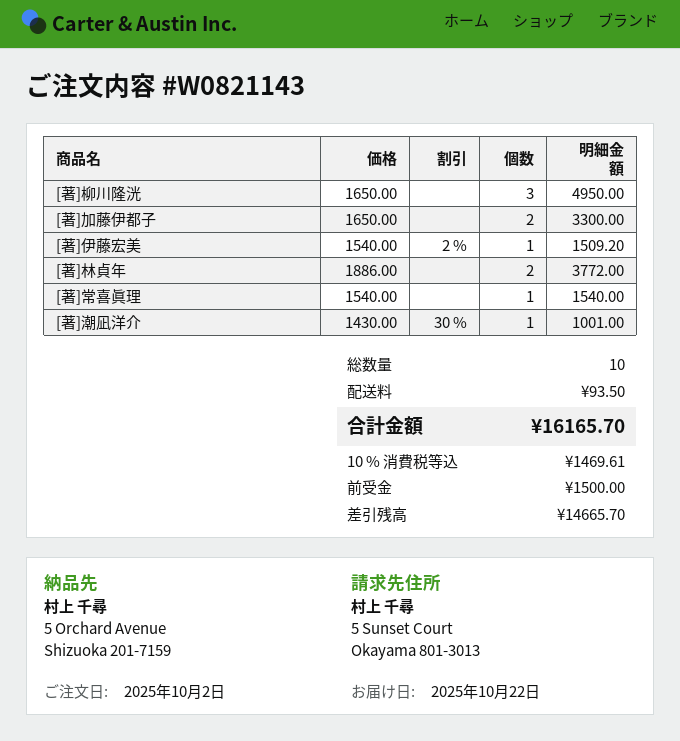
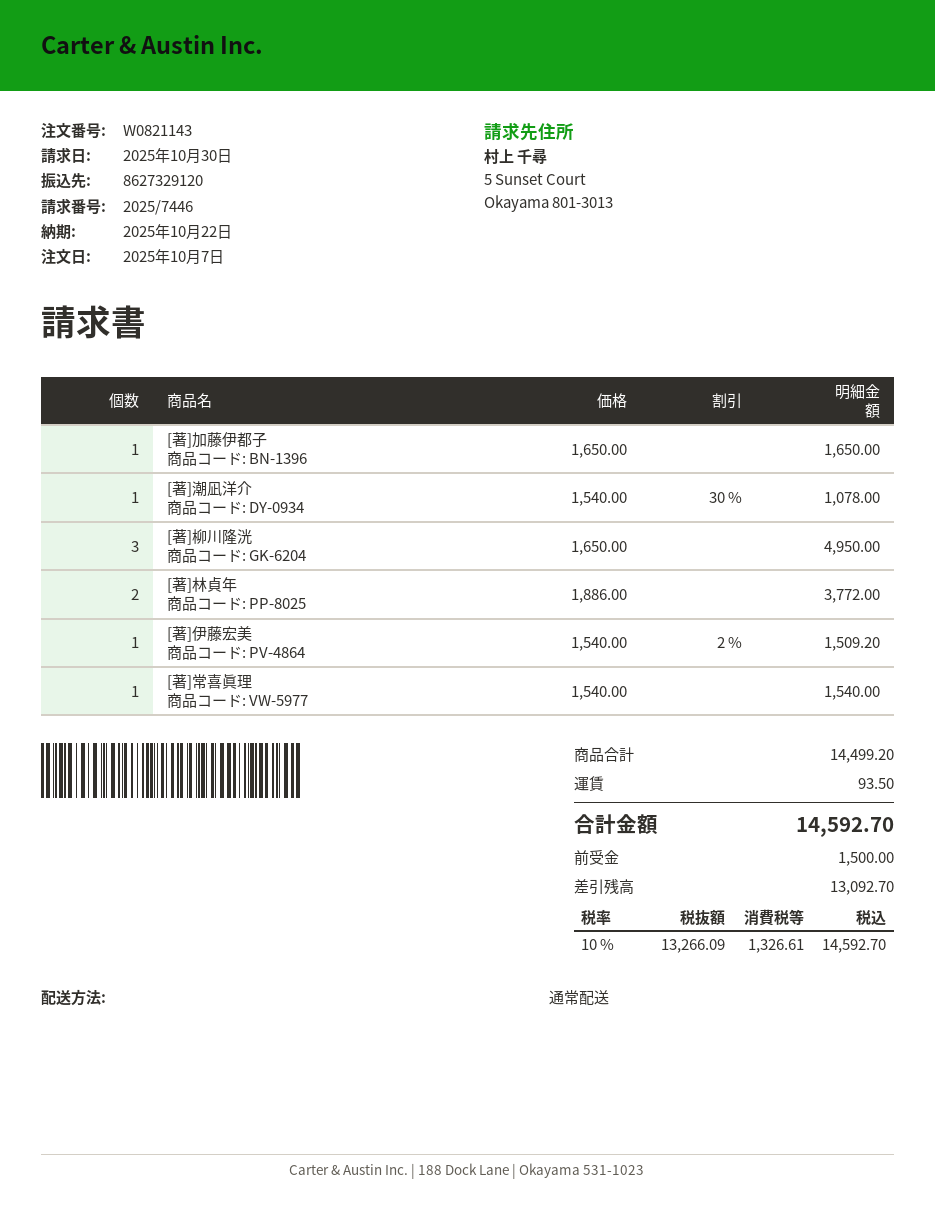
order date: 2025-10-02 -> 2025-10-07
[著]加藤伊都子: 2 x 1650.00 = 3300.00 -> 1 x 1650.00 = 1650.00
[著]潮凪洋介: 1 x 1430.00 - 30% = 1001.00 -> 1 x 1540.00 - 30% = 1078.00
tax: 10% = 1469.61 -> 10% = 1326.61
total: 16165.70 -> 14592.70
balance: 14665.70 -> 13092.70

